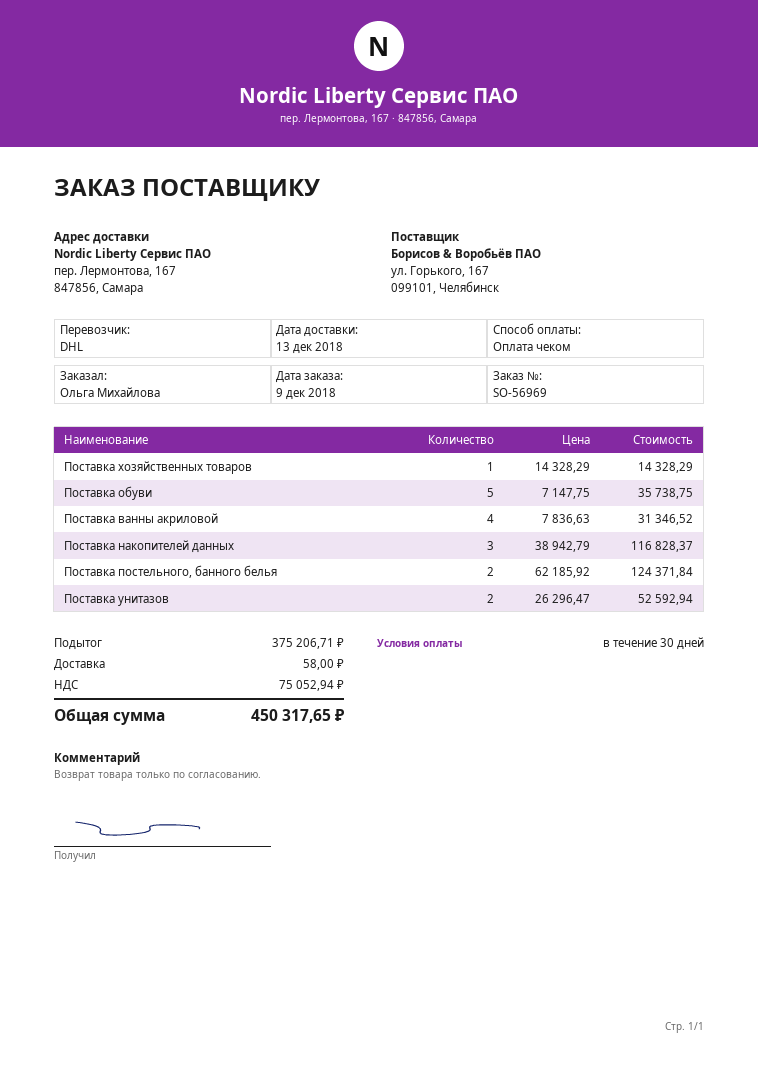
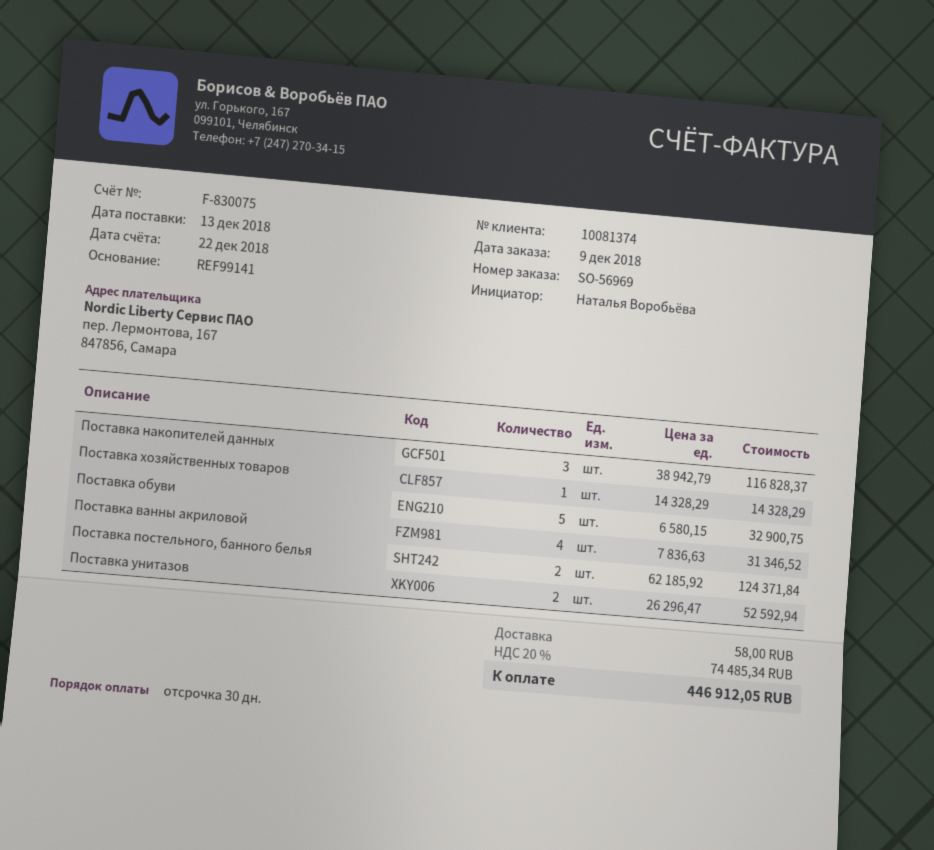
ordered by: Ольга Михайлова -> Наталья Воробьёва
Поставка обуви: 5 x 7147.75 = 35738.75 -> 5 x 6580.15 = 32900.75
tax: 75052.94 -> 74485.34
total: 450317.65 -> 446912.05

